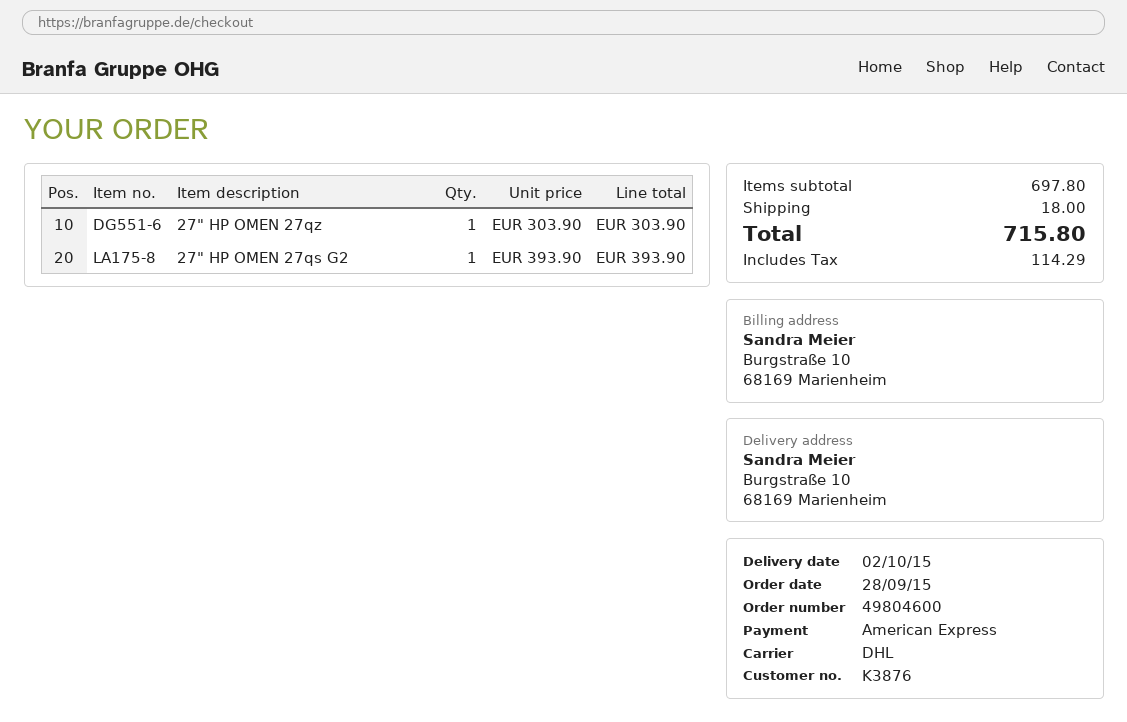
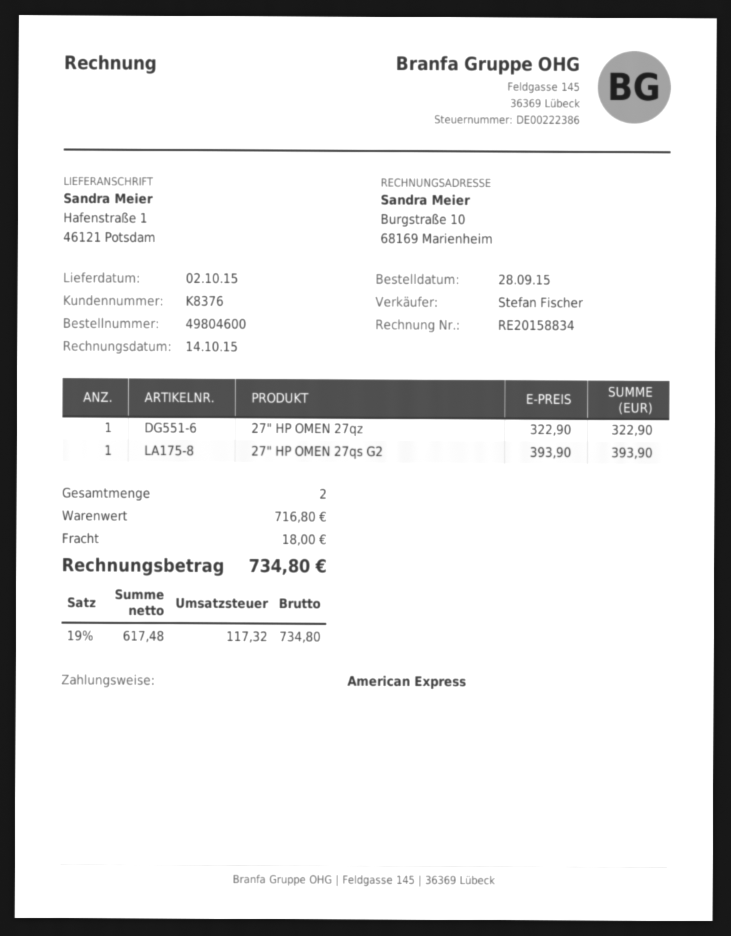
customer number: K3876 -> K8376
ship to: Burgstraße 10, 68169 Marienheim -> Hafenstraße 1, 46121 Potsdam
27" HP OMEN 27qz: 1 x 303.90 = 303.90 -> 1 x 322.90 = 322.90
subtotal: 697.80 -> 716.80
tax: 114.29 -> 117.32
total: 715.80 -> 734.80

